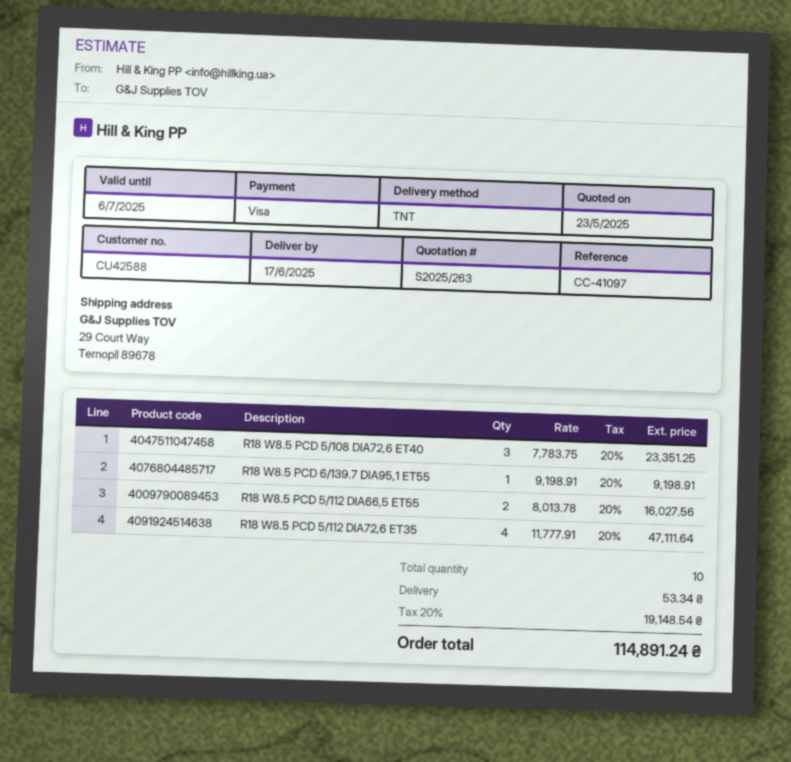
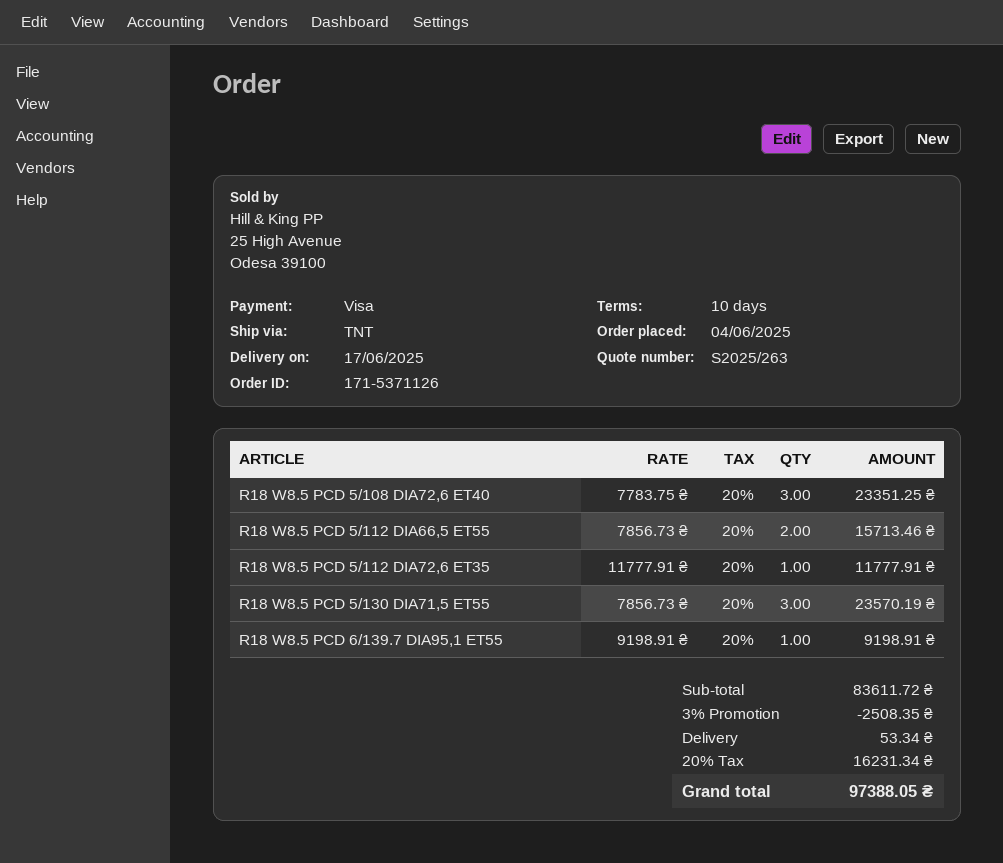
R18 W8.5 PCD 5/112 DIA66,5 ET55: 2 x 8013.78 = 16027.56 -> 2 x 7856.73 = 15713.46
R18 W8.5 PCD 5/112 DIA72,6 ET35: 4 x 11777.91 = 47111.64 -> 1 x 11777.91 = 11777.91
R18 W8.5 PCD 5/130 DIA71,5 ET55: none -> 3 x 7856.73 = 23570.19
discount: none -> 3% = 2508.35
tax: 20% = 19148.54 -> 20% = 16231.34
total: 114891.24 -> 97388.05

